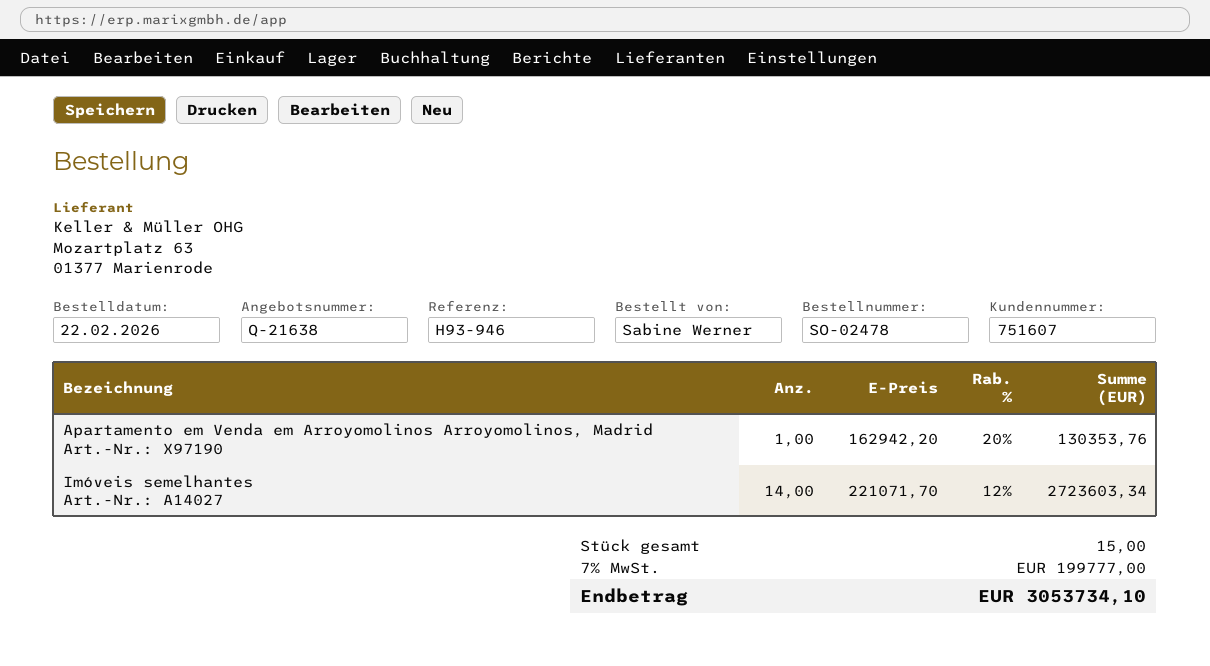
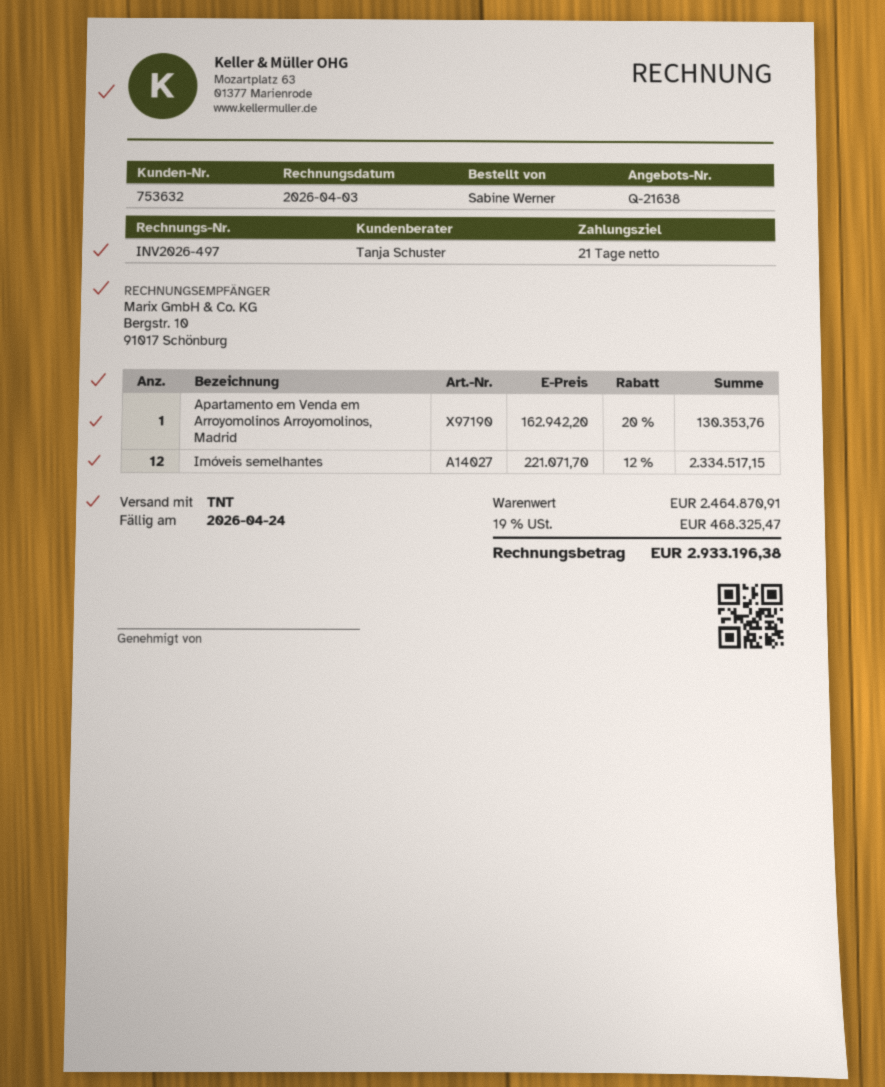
customer number: 751607 -> 753632
Imóveis semelhantes: 14 x 221071.70 - 12% = 2723603.34 -> 12 x 221071.70 - 12% = 2334517.15
tax: 7% = 199777.00 -> 19% = 468325.47
total: 3053734.10 -> 2933196.38

